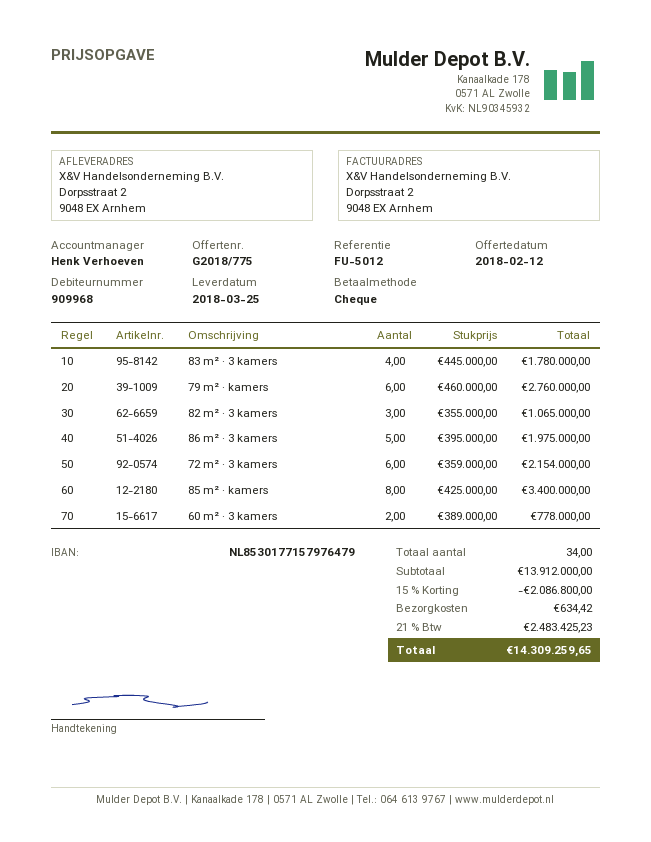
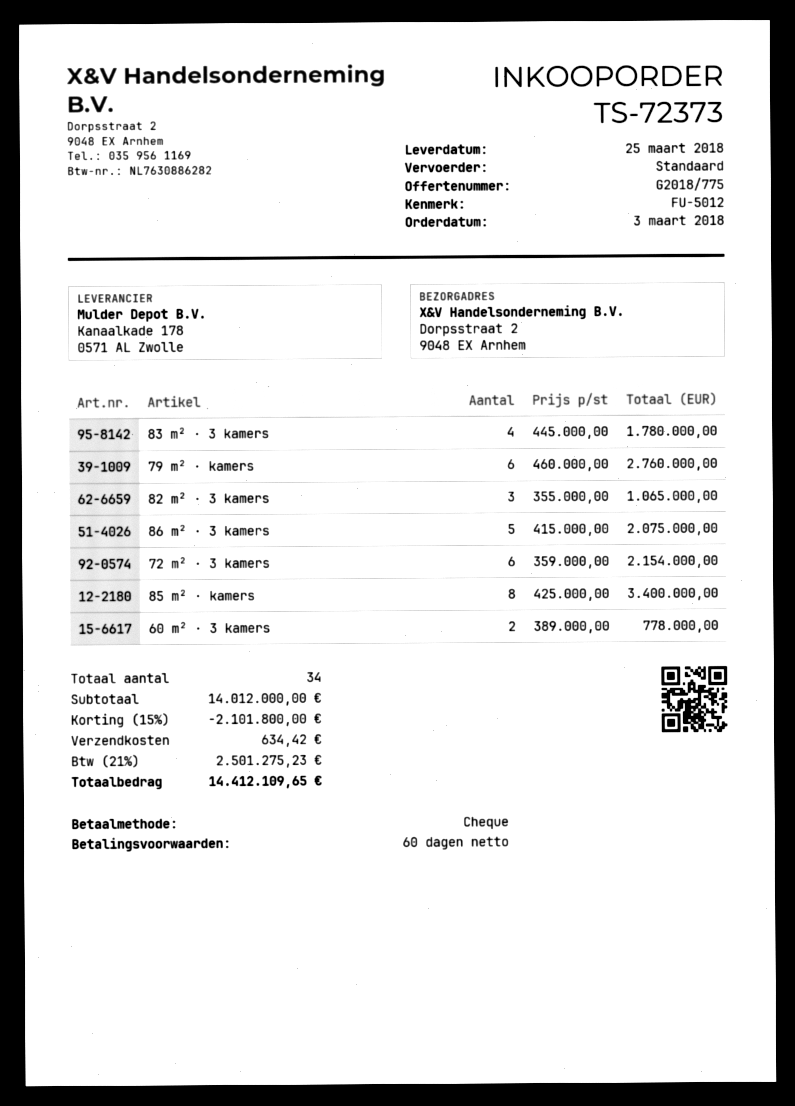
86 m² · 3 kamers: 5 x 395000.00 = 1975000.00 -> 5 x 415000.00 = 2075000.00
subtotal: 13912000.00 -> 14012000.00
discount: 15% = 2086800.00 -> 15% = 2101800.00
tax: 21% = 2483425.23 -> 21% = 2501275.23
total: 14309259.65 -> 14412109.65

